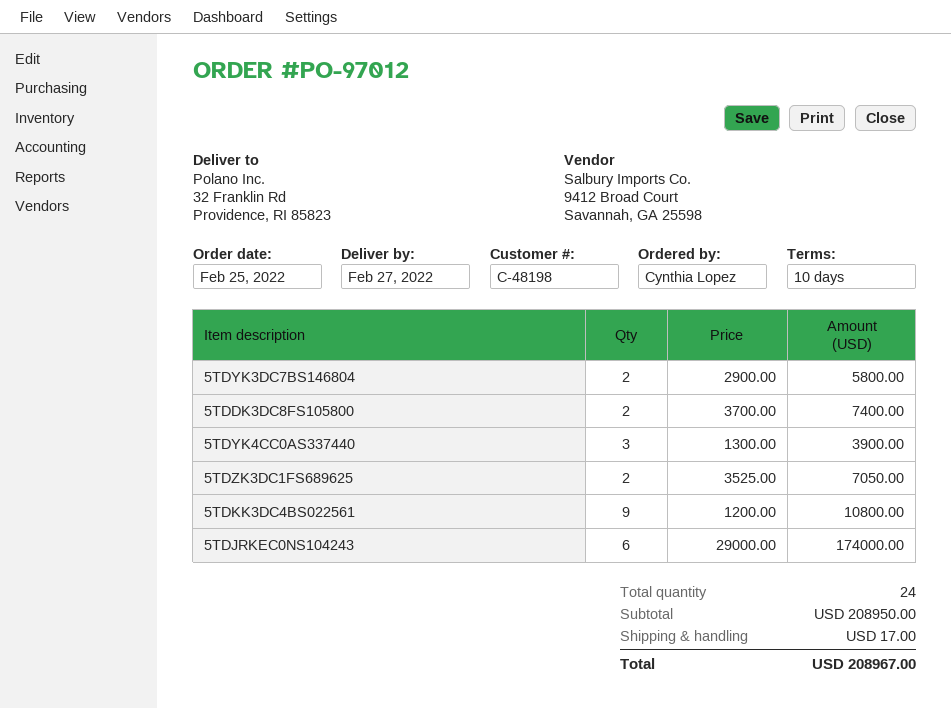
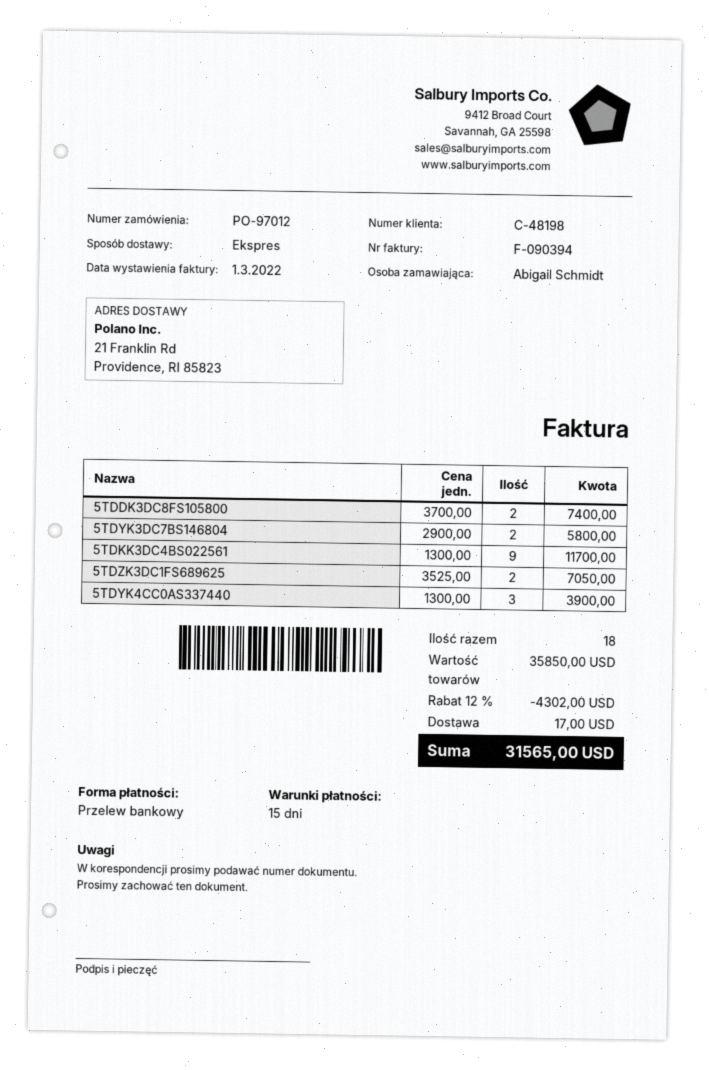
payment terms: 10 days -> 15 days
ordered by: Cynthia Lopez -> Abigail Schmidt
ship to: 32 Franklin Rd, Providence, RI 85823 -> 21 Franklin Rd, Providence, RI 85823
5TDKK3DC4BS022561: 9 x 1200.00 = 10800.00 -> 9 x 1300.00 = 11700.00
5TDJRKEC0NS104243: 6 x 29000.00 = 174000.00 -> none
total quantity: 24 -> 18
subtotal: 208950.00 -> 35850.00
discount: none -> 12% = 4302.00
total: 208967.00 -> 31565.00

